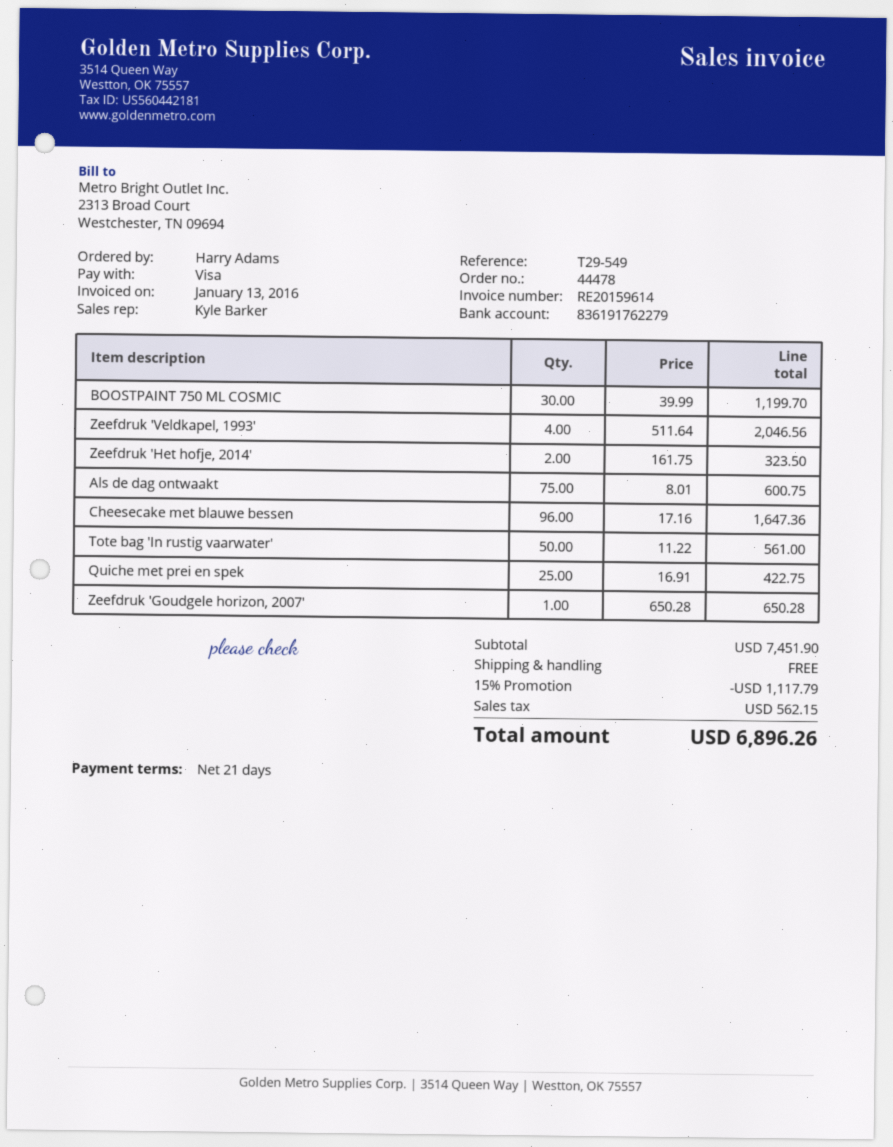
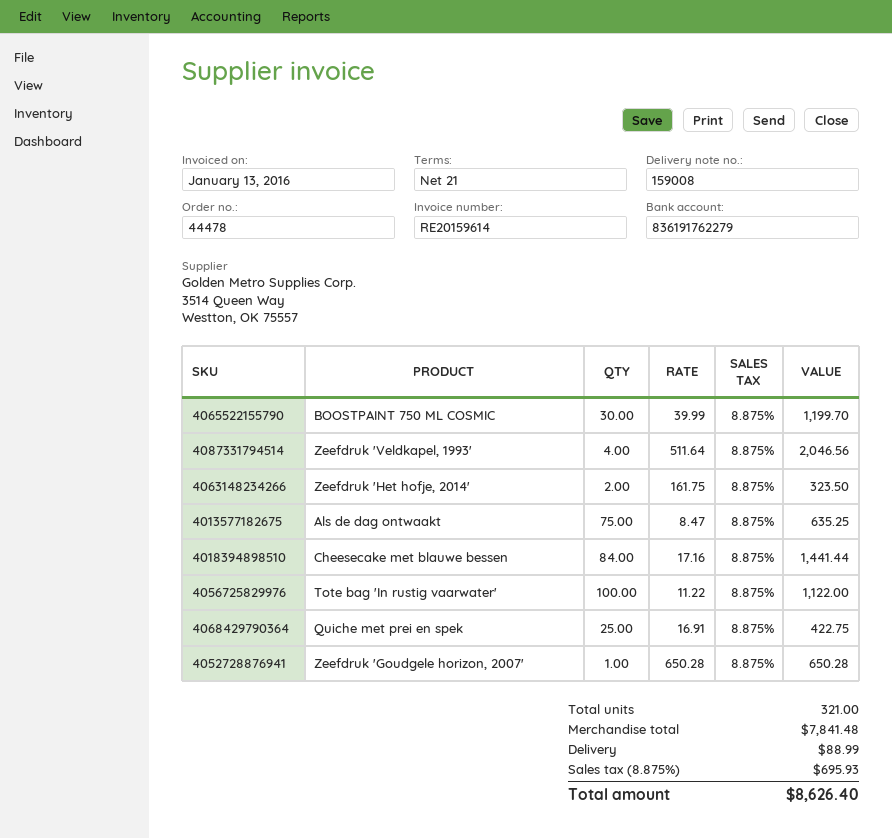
Als de dag ontwaakt: 75 x 8.01 = 600.75 -> 75 x 8.47 = 635.25
Cheesecake met blauwe bessen: 96 x 17.16 = 1647.36 -> 84 x 17.16 = 1441.44
Tote bag 'In rustig vaarwater': 50 x 11.22 = 561.00 -> 100 x 11.22 = 1122.00
subtotal: 7451.90 -> 7841.48
discount: 15% = 1117.79 -> none
shipping: 0.00 -> 88.99
tax: 562.15 -> 695.93
total: 6896.26 -> 8626.40

